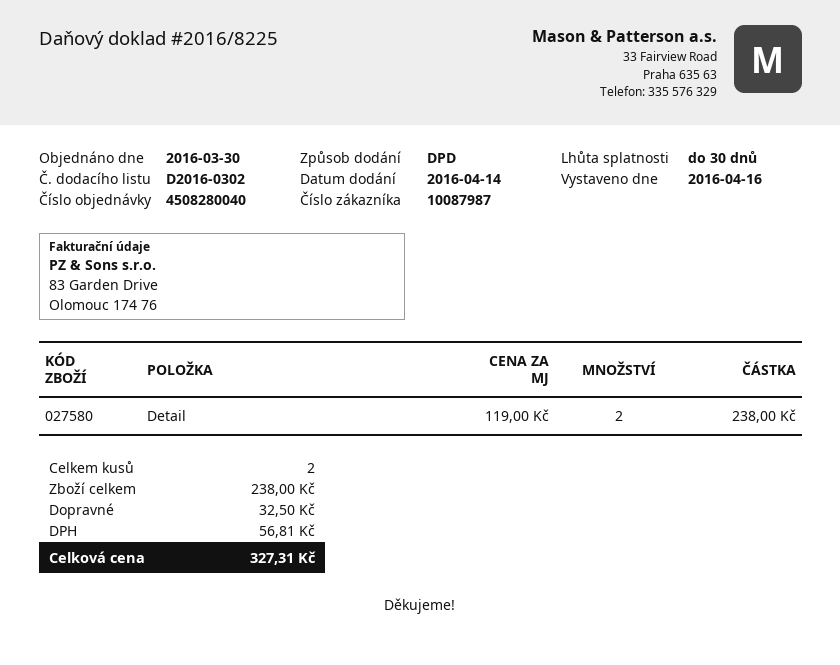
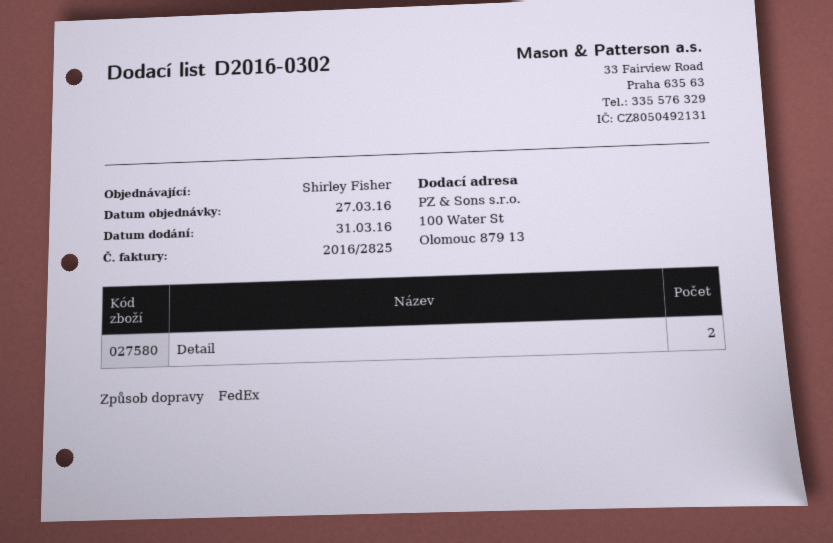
order date: 2016-03-30 -> 2016-03-27
delivery date: 2016-04-14 -> 2016-03-31
invoice number: 2016/8225 -> 2016/2825
shipping method: DPD -> FedEx

